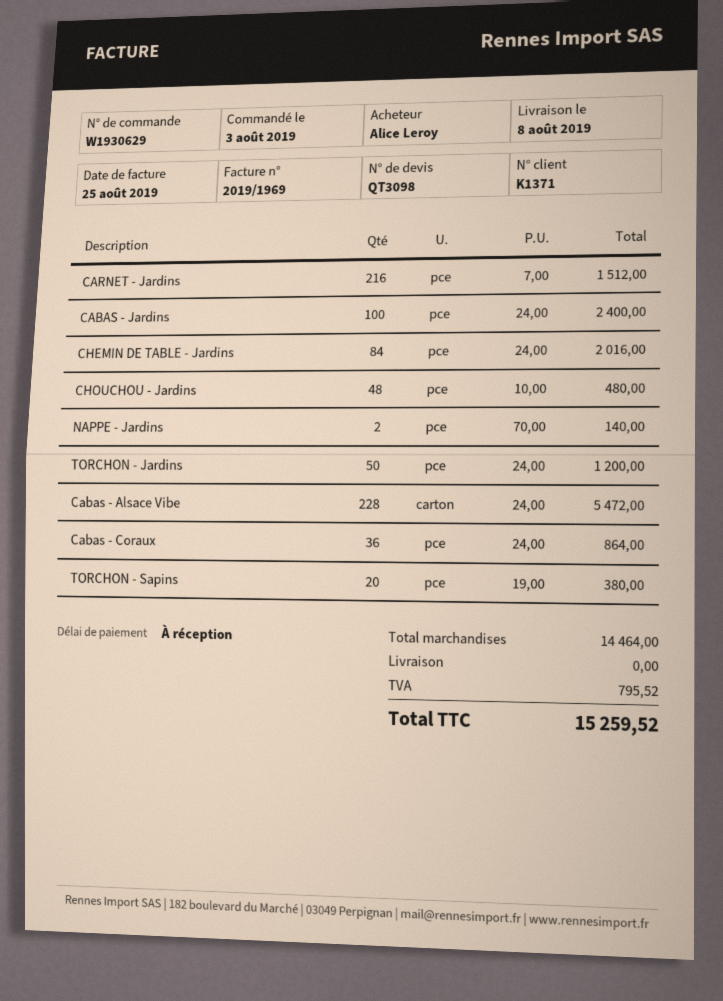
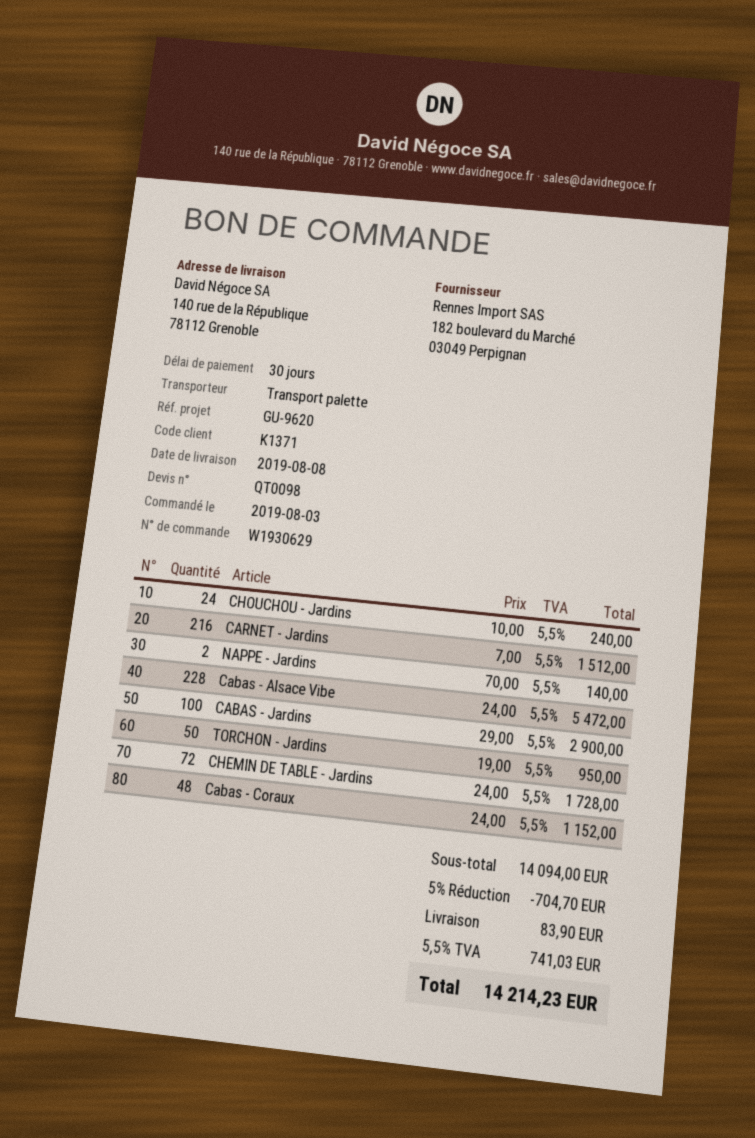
quote number: QT3098 -> QT0098
payment terms: on receipt -> 30 days
CABAS - Jardins: 100 x 24.00 = 2400.00 -> 100 x 29.00 = 2900.00
CHEMIN DE TABLE - Jardins: 84 x 24.00 = 2016.00 -> 72 x 24.00 = 1728.00
CHOUCHOU - Jardins: 48 x 10.00 = 480.00 -> 24 x 10.00 = 240.00
TORCHON - Jardins: 50 x 24.00 = 1200.00 -> 50 x 19.00 = 950.00
Cabas - Coraux: 36 x 24.00 = 864.00 -> 48 x 24.00 = 1152.00
TORCHON - Sapins: 20 x 19.00 = 380.00 -> none
subtotal: 14464.00 -> 14094.00
discount: none -> 5% = 704.70
shipping: 0.00 -> 83.90
tax: 795.52 -> 741.03
total: 15259.52 -> 14214.23

